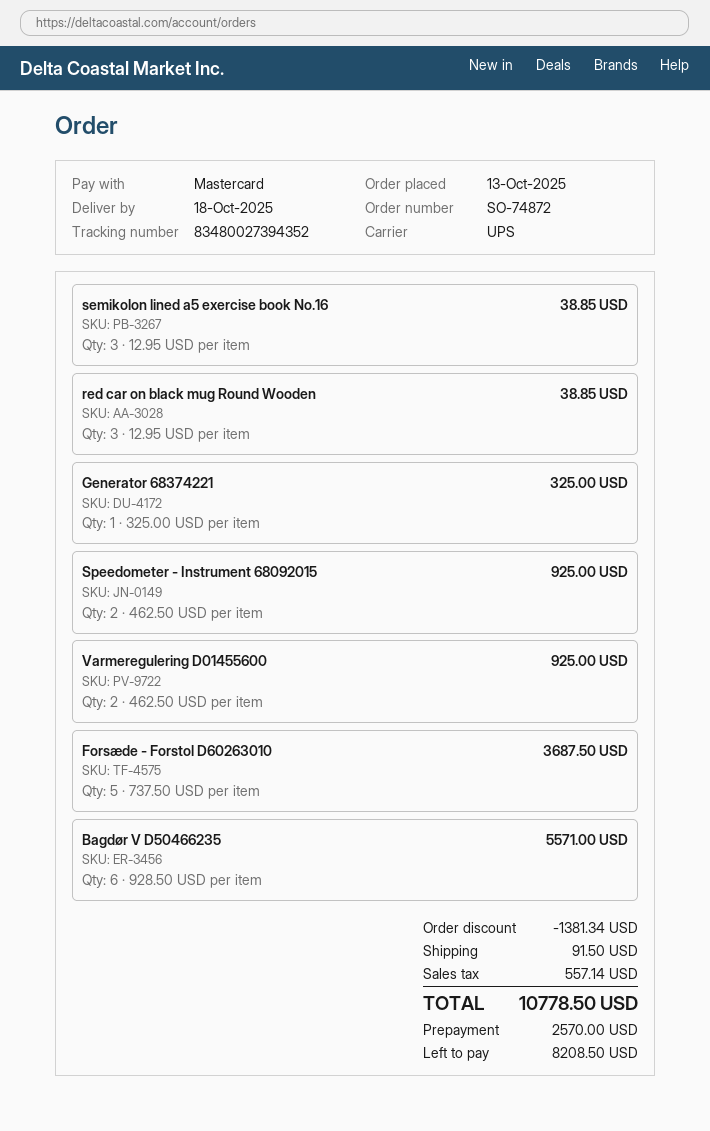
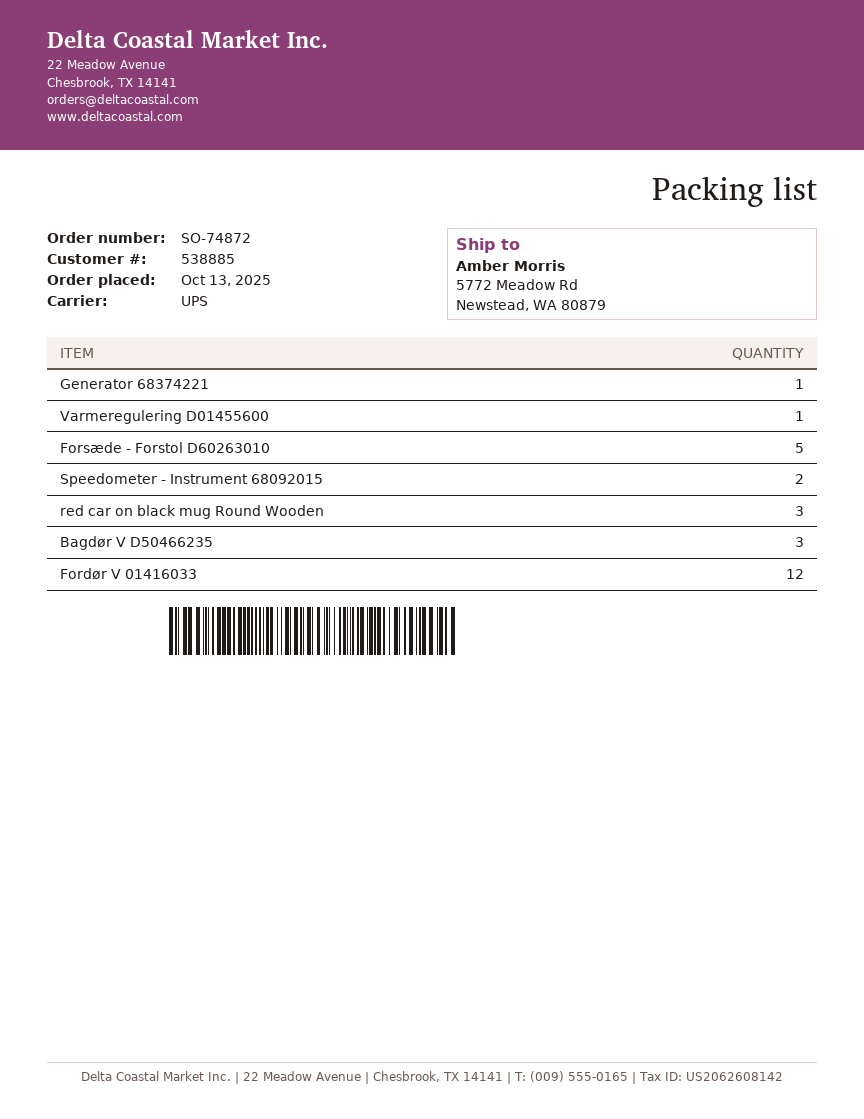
semikolon lined a5 exercise book No.16: 3 -> none
Varmeregulering D01455600: 2 -> 1
Bagdør V D50466235: 6 -> 3
Fordør V 01416033: none -> 12

